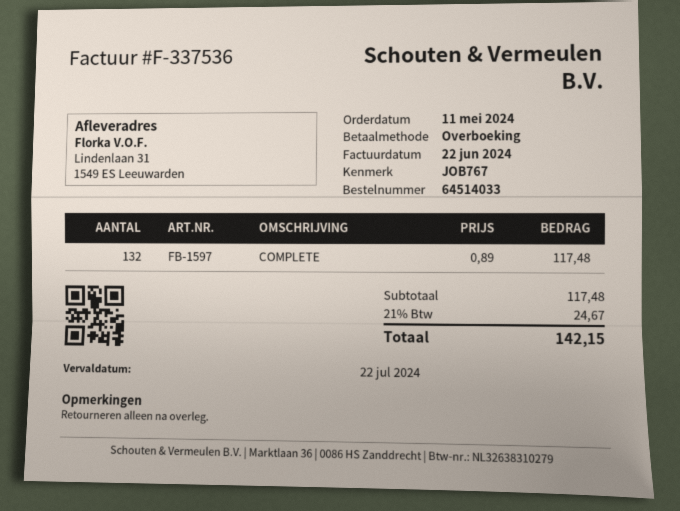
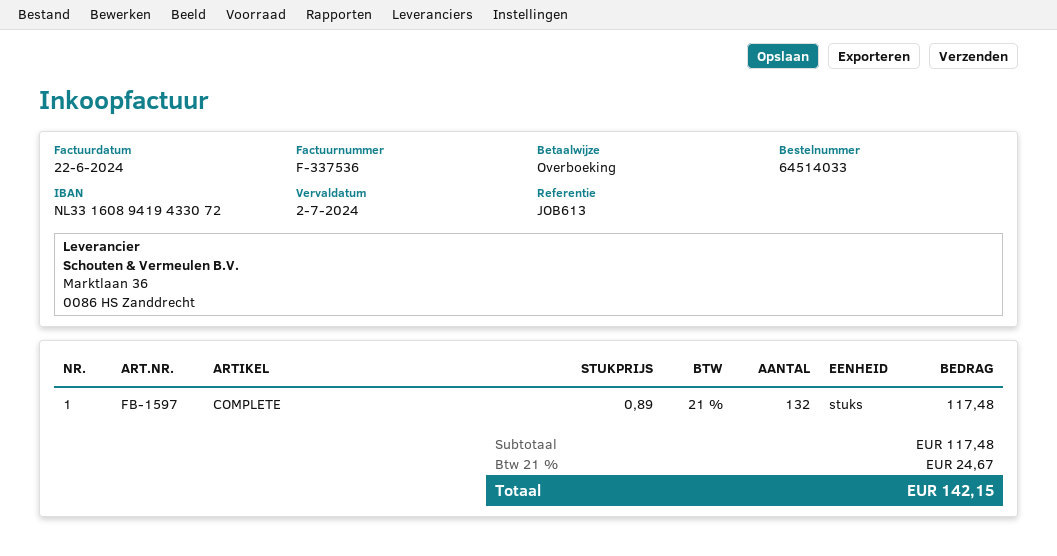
due date: 2024-07-22 -> 2024-07-02
reference: JOB767 -> JOB613

